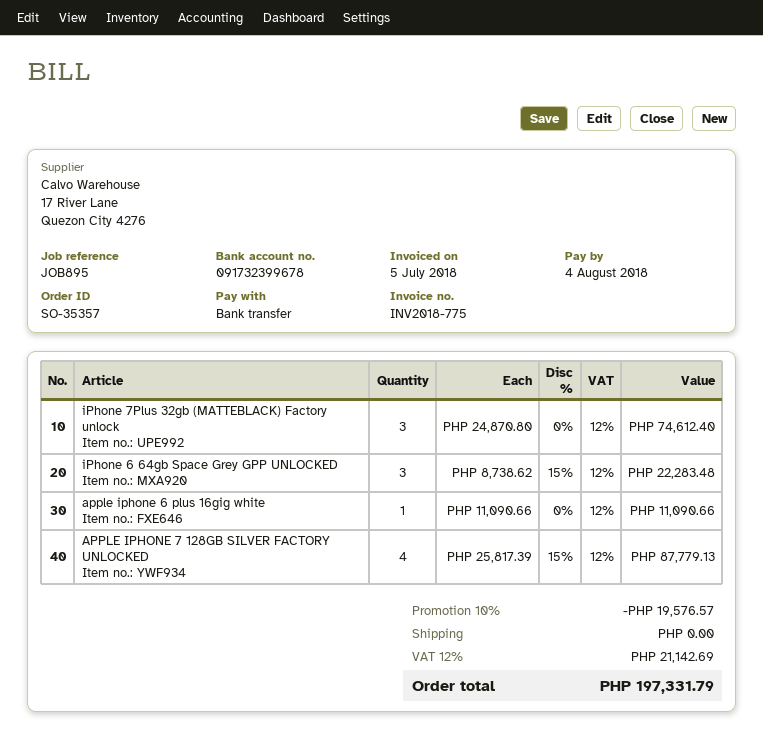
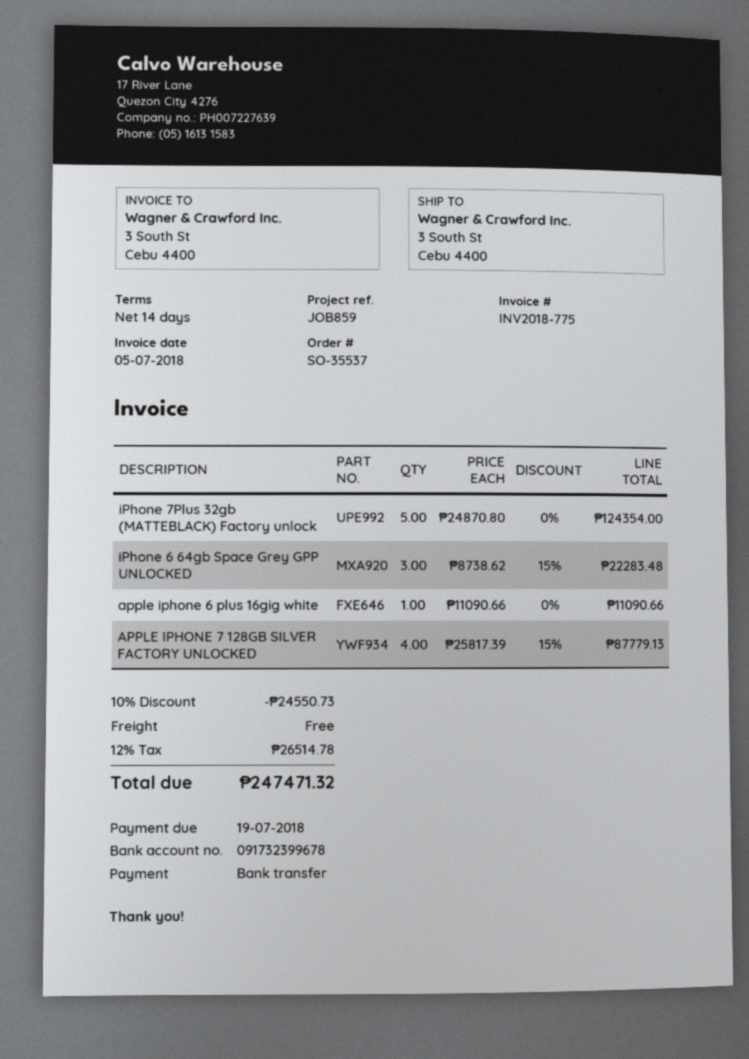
order number: SO-35357 -> SO-35537
due date: 2018-08-04 -> 2018-07-19
reference: JOB895 -> JOB859
iPhone 7Plus 32gb (MATTEBLACK) Factory unlock: 3 x 24870.80 = 74612.40 -> 5 x 24870.80 = 124354.00
discount: 10% = 19576.57 -> 10% = 24550.73
tax: 12% = 21142.69 -> 12% = 26514.78
total: 197331.79 -> 247471.32

